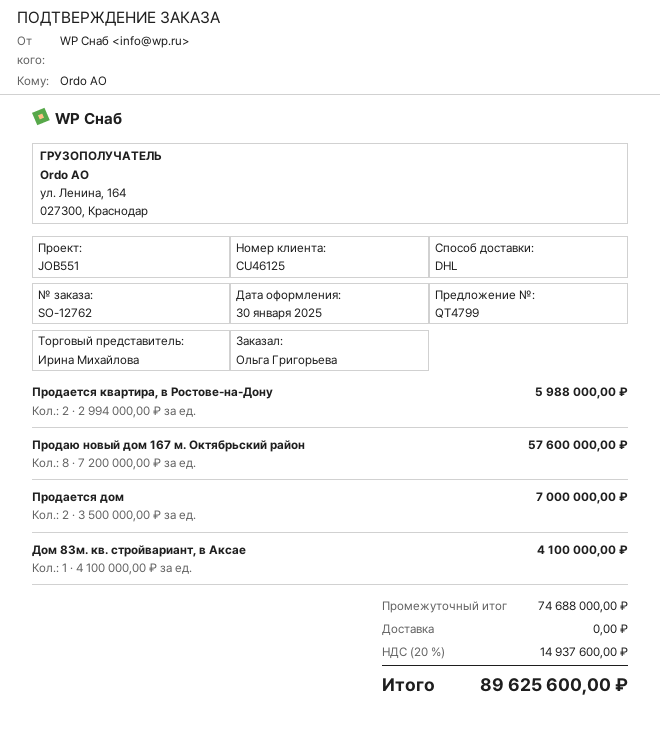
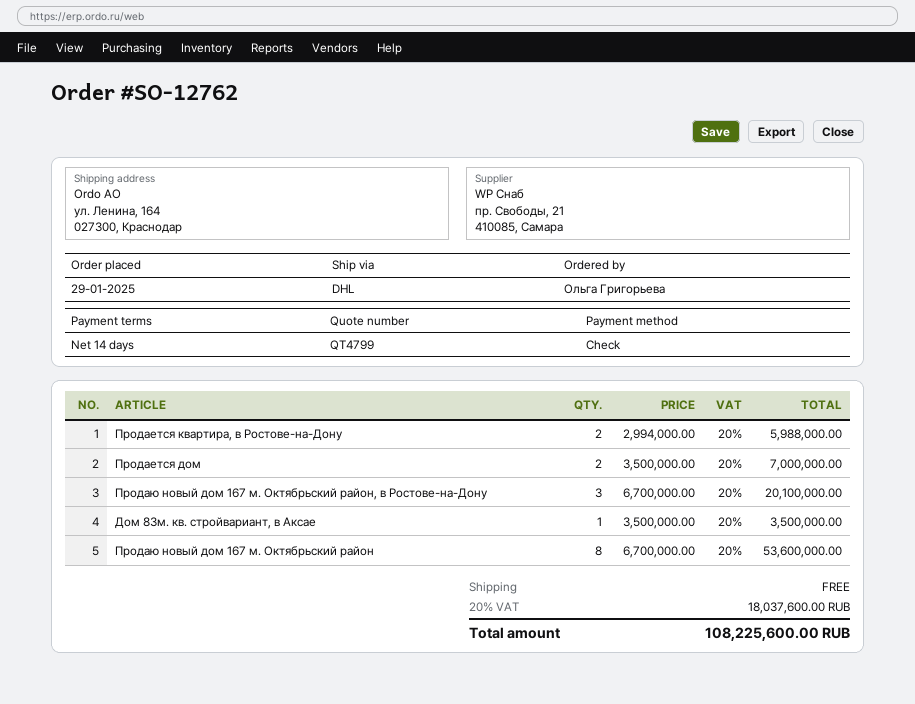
order date: 2025-01-30 -> 2025-01-29
Продаю новый дом 167 м. Октябрьский район: 8 x 7200000.00 = 57600000.00 -> 8 x 6700000.00 = 53600000.00
Дом 83м. кв. стройвариант, в Аксае: 1 x 4100000.00 = 4100000.00 -> 1 x 3500000.00 = 3500000.00
Продаю новый дом 167 м. Октябрьский район, в Ростове-на-Дону: none -> 3 x 6700000.00 = 20100000.00
tax: 20% = 14937600.00 -> 20% = 18037600.00
total: 89625600.00 -> 108225600.00

